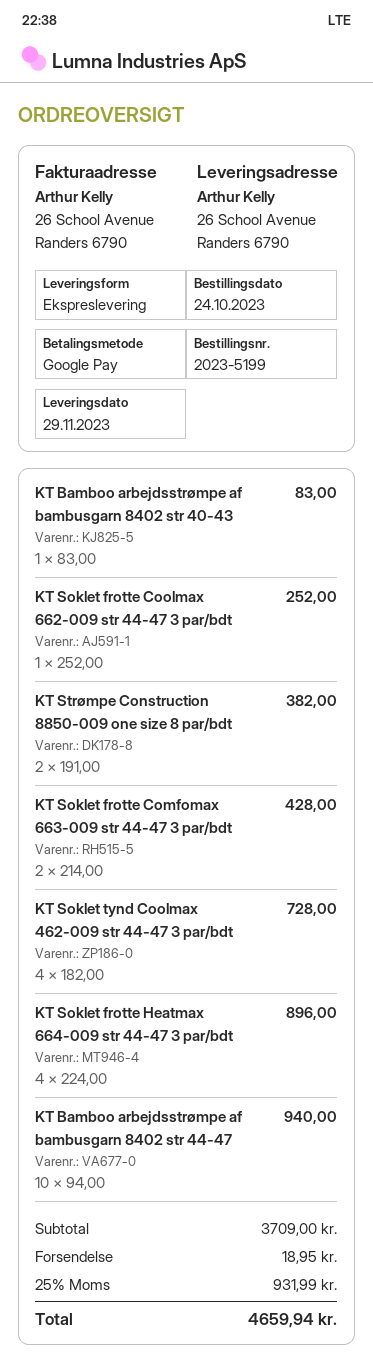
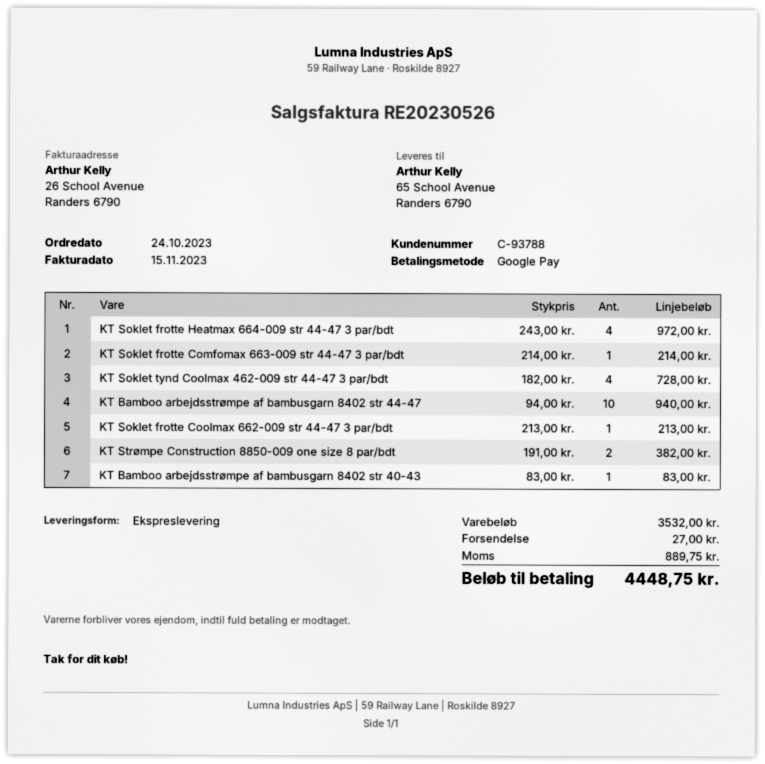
ship to: 26 School Avenue, Randers 6790 -> 65 School Avenue, Randers 6790
KT Soklet frotte Coolmax 662-009 str 44-47 3 par/bdt: 1 x 252.00 = 252.00 -> 1 x 213.00 = 213.00
KT Soklet frotte Comfomax 663-009 str 44-47 3 par/bdt: 2 x 214.00 = 428.00 -> 1 x 214.00 = 214.00
KT Soklet frotte Heatmax 664-009 str 44-47 3 par/bdt: 4 x 224.00 = 896.00 -> 4 x 243.00 = 972.00
subtotal: 3709.00 -> 3532.00
shipping: 18.95 -> 27.00
tax: 931.99 -> 889.75
total: 4659.94 -> 4448.75

